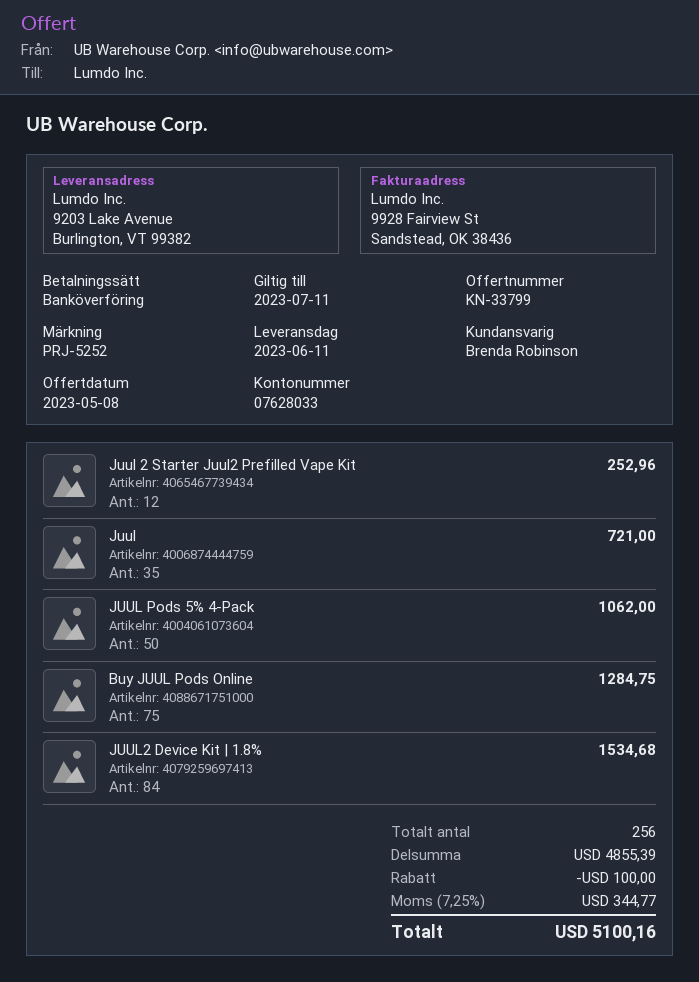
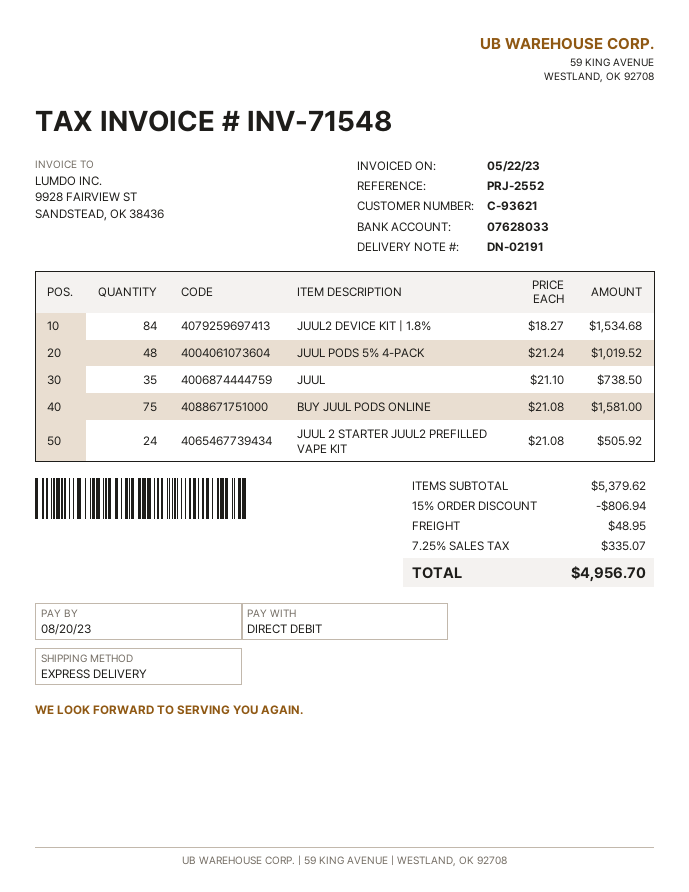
reference: PRJ-5252 -> PRJ-2552
payment method: bank transfer -> direct debit
Juul 2 Starter Juul2 Prefilled Vape Kit: 12 for 252.96 -> 24 for 505.92
Juul: 35 for 721.00 -> 35 for 738.50
JUUL Pods 5% 4-Pack: 50 for 1062.00 -> 48 for 1019.52
Buy JUUL Pods Online: 75 for 1284.75 -> 75 for 1581.00
subtotal: 4855.39 -> 5379.62
discount: 100.00 -> 806.94
shipping: none -> 48.95
tax: 7.25% = 344.77 -> 7.25% = 335.07
total: 5100.16 -> 4956.70

